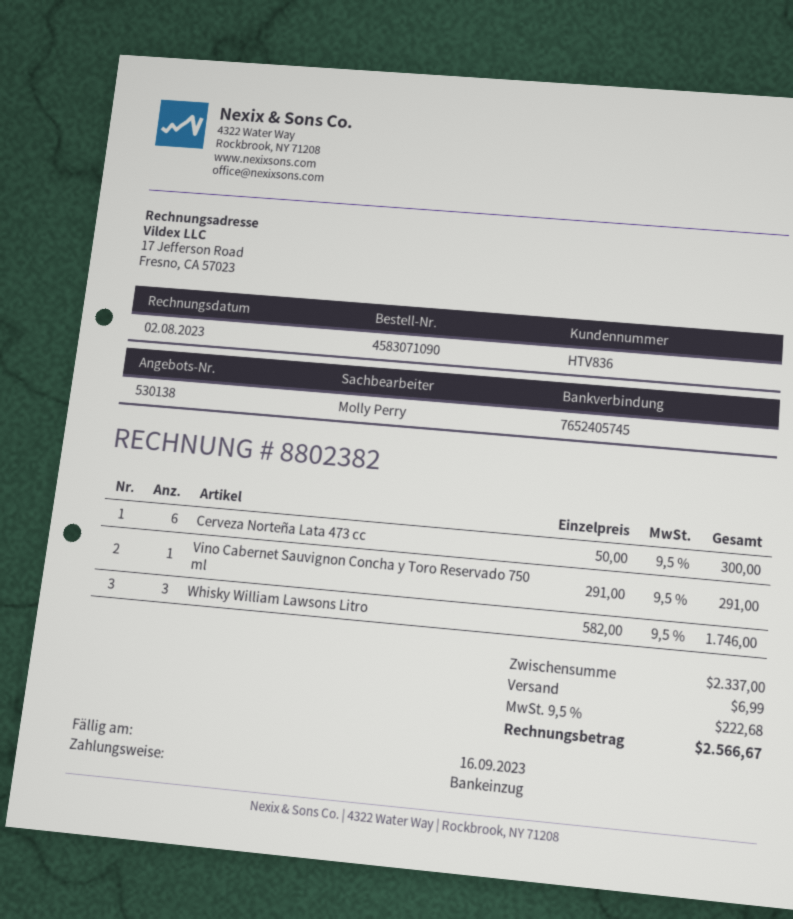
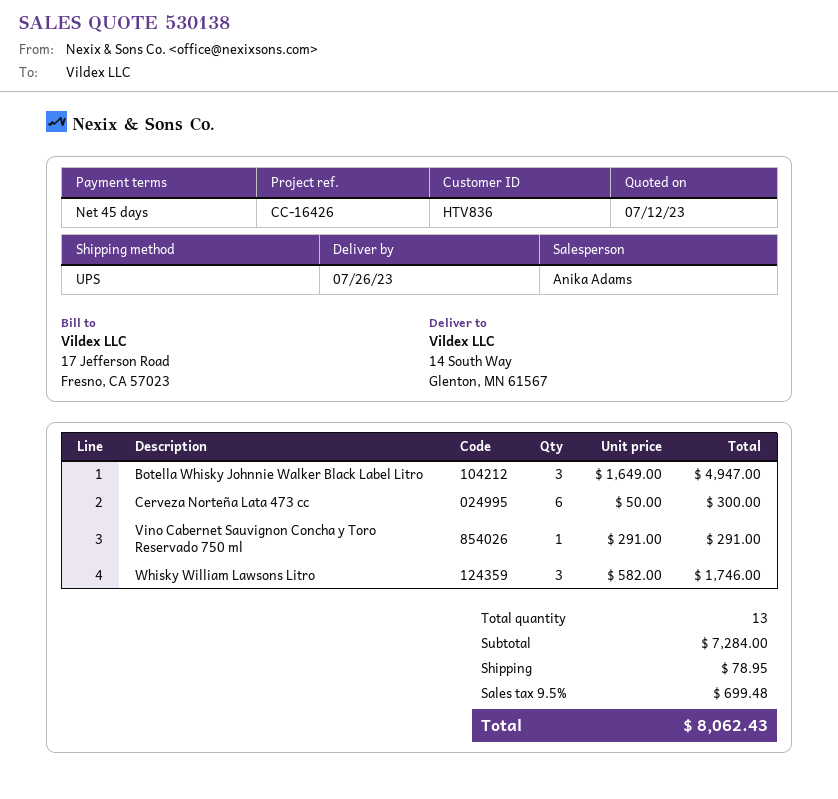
sales rep: Molly Perry -> Anika Adams
Botella Whisky Johnnie Walker Black Label Litro: none -> 3 x 1649.00 = 4947.00
subtotal: 2337.00 -> 7284.00
shipping: 6.99 -> 78.95
tax: 9.5% = 222.68 -> 9.5% = 699.48
total: 2566.67 -> 8062.43

